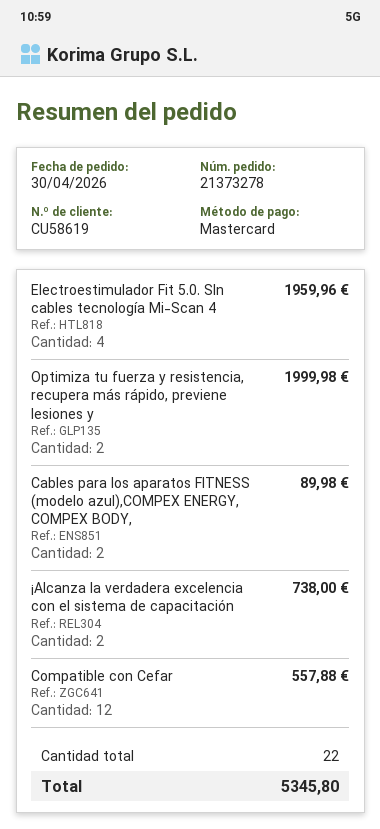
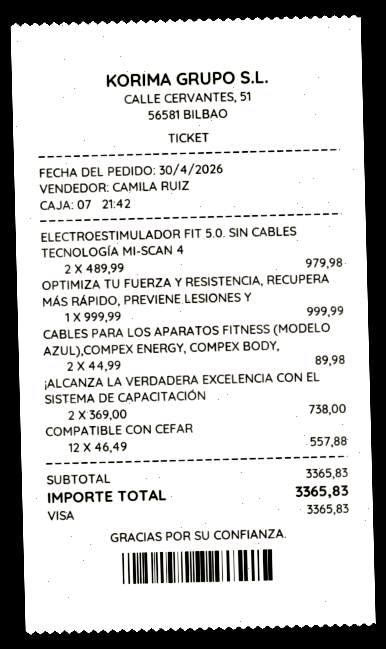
payment method: Mastercard -> Visa
Electroestimulador Fit 5.0. SIn cables tecnología Mi-Scan 4: 4 for 1959.96 -> 2 for 979.98
Optimiza tu fuerza y resistencia, recupera más rápido, previene lesiones y: 2 for 1999.98 -> 1 for 999.99
total: 5345.80 -> 3365.83

